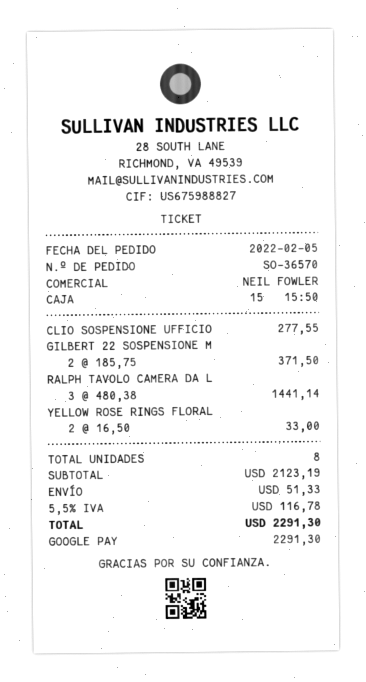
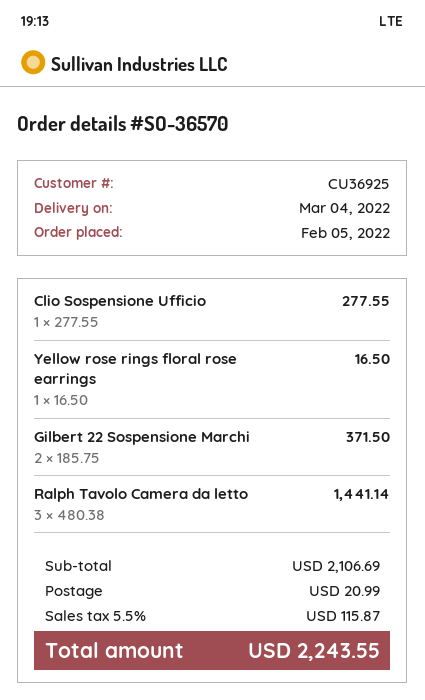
YELLOW ROSE RINGS FLORAL: 2 x 16.50 = 33.00 -> 1 x 16.50 = 16.50
subtotal: 2123.19 -> 2106.69
shipping: 51.33 -> 20.99
tax: 5.5% = 116.78 -> 5.5% = 115.87
total: 2291.30 -> 2243.55

